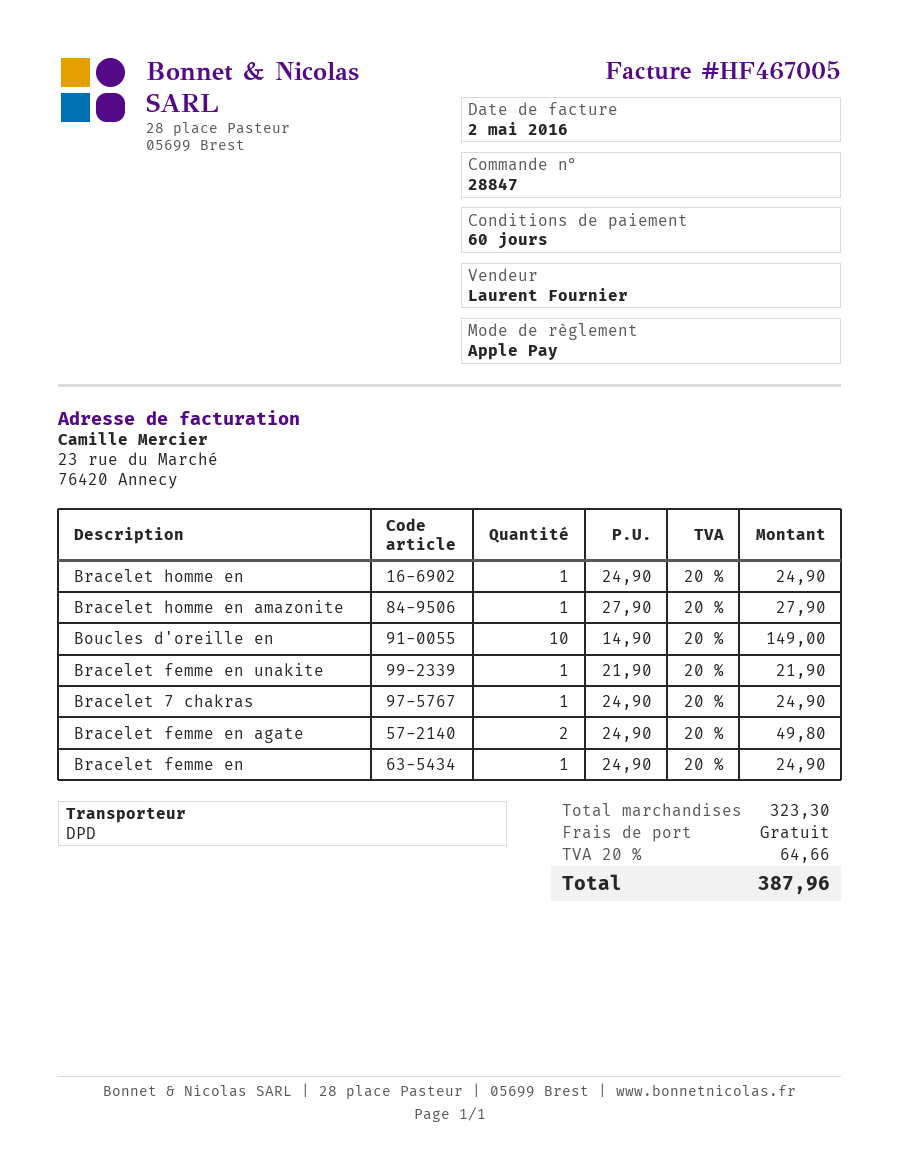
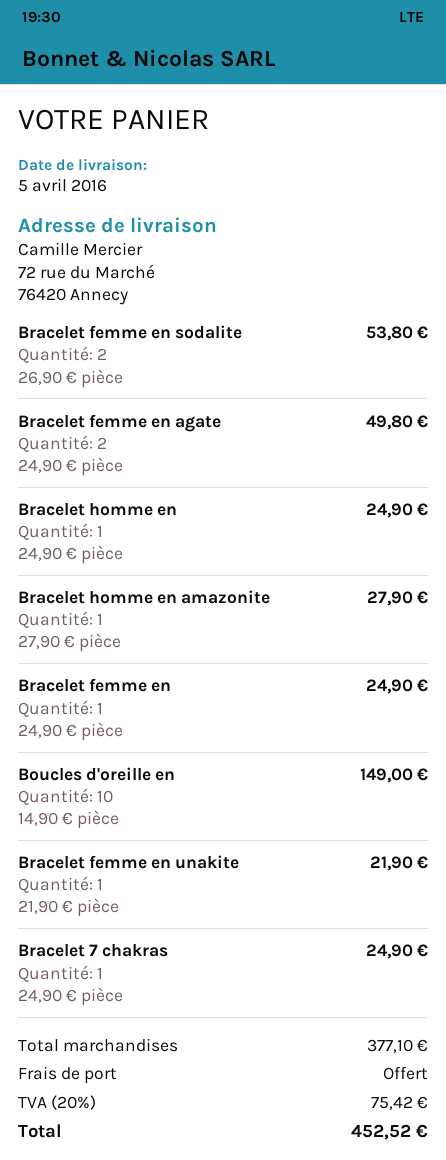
Bracelet femme en sodalite: none -> 2 x 26.90 = 53.80
subtotal: 323.30 -> 377.10
tax: 20% = 64.66 -> 20% = 75.42
total: 387.96 -> 452.52

